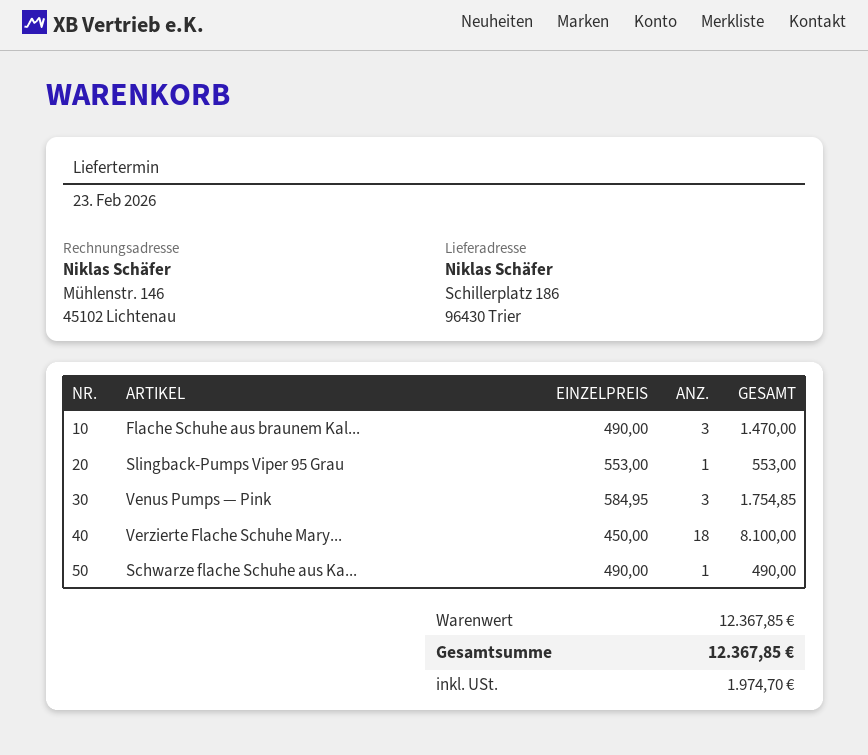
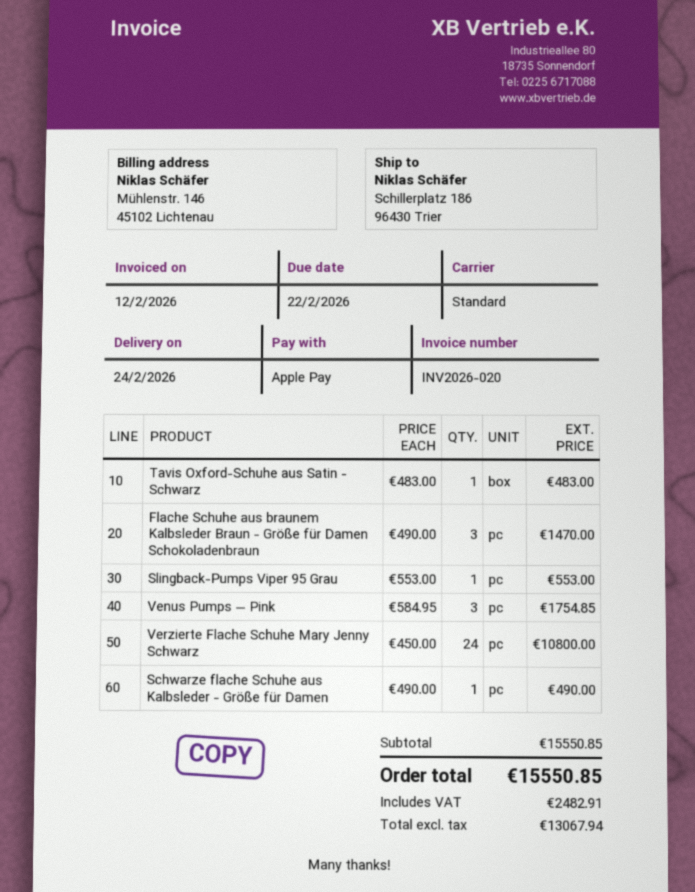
delivery date: 2026-02-23 -> 2026-02-24
Verzierte Flache Schuhe Mary...: 18 x 450.00 = 8100.00 -> 24 x 450.00 = 10800.00
Tavis Oxford-Schuhe aus Satin - Schwarz: none -> 1 x 483.00 = 483.00
subtotal: 12367.85 -> 15550.85
tax: 1974.70 -> 2482.91
total: 12367.85 -> 15550.85

